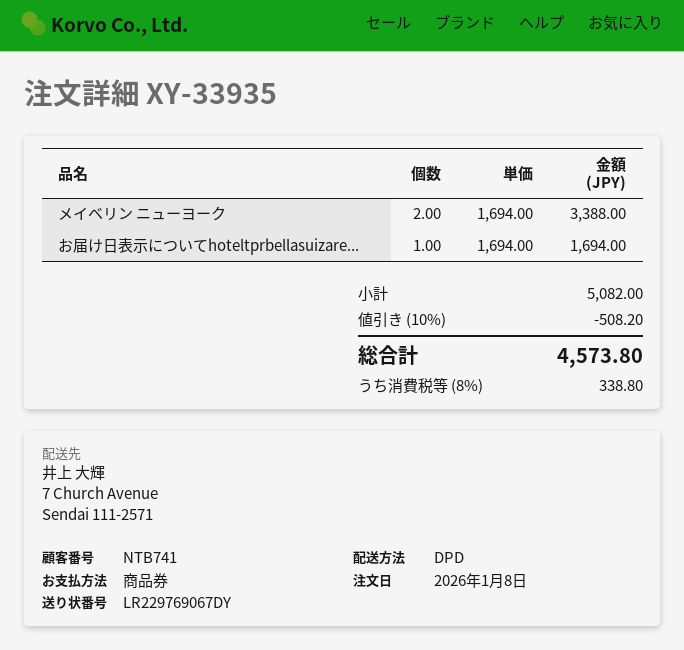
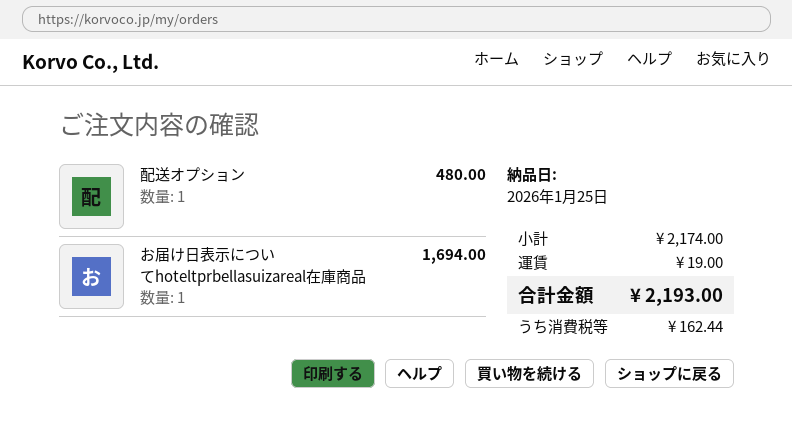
メイベリン ニューヨーク: 2 for 3388.00 -> none
配送オプション: none -> 1 for 480.00
subtotal: 5082.00 -> 2174.00
discount: 10% = 508.20 -> none
shipping: none -> 19.00
tax: 338.80 -> 162.44
total: 4573.80 -> 2193.00

